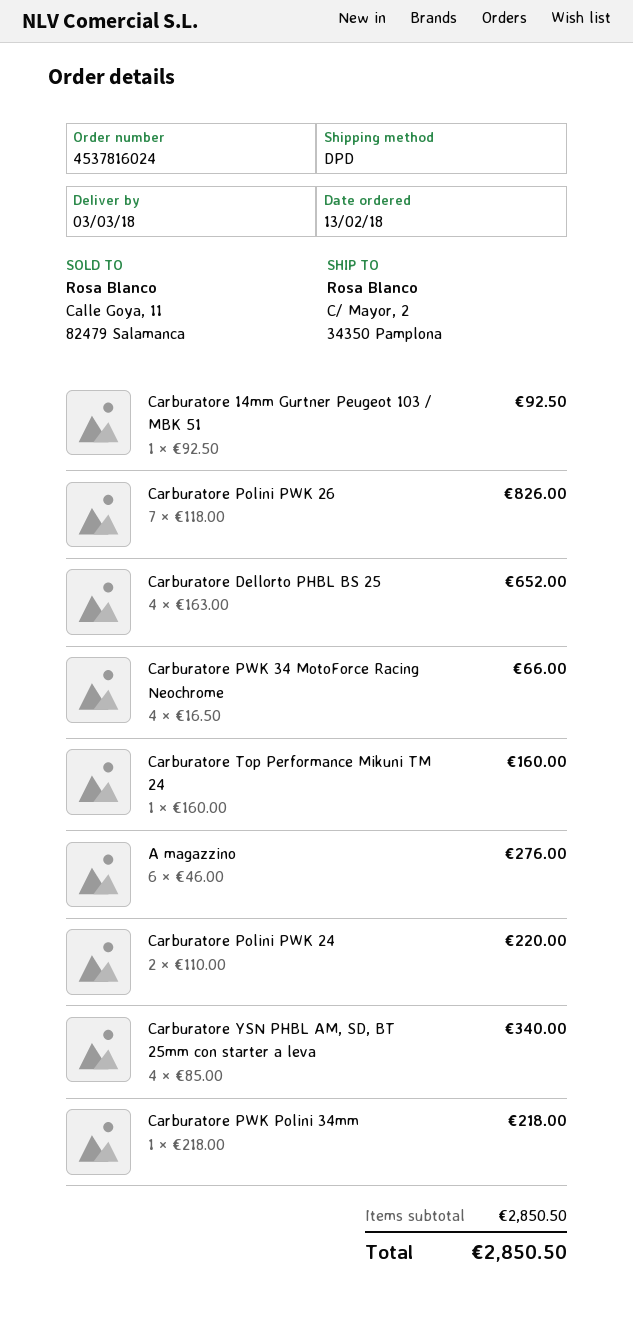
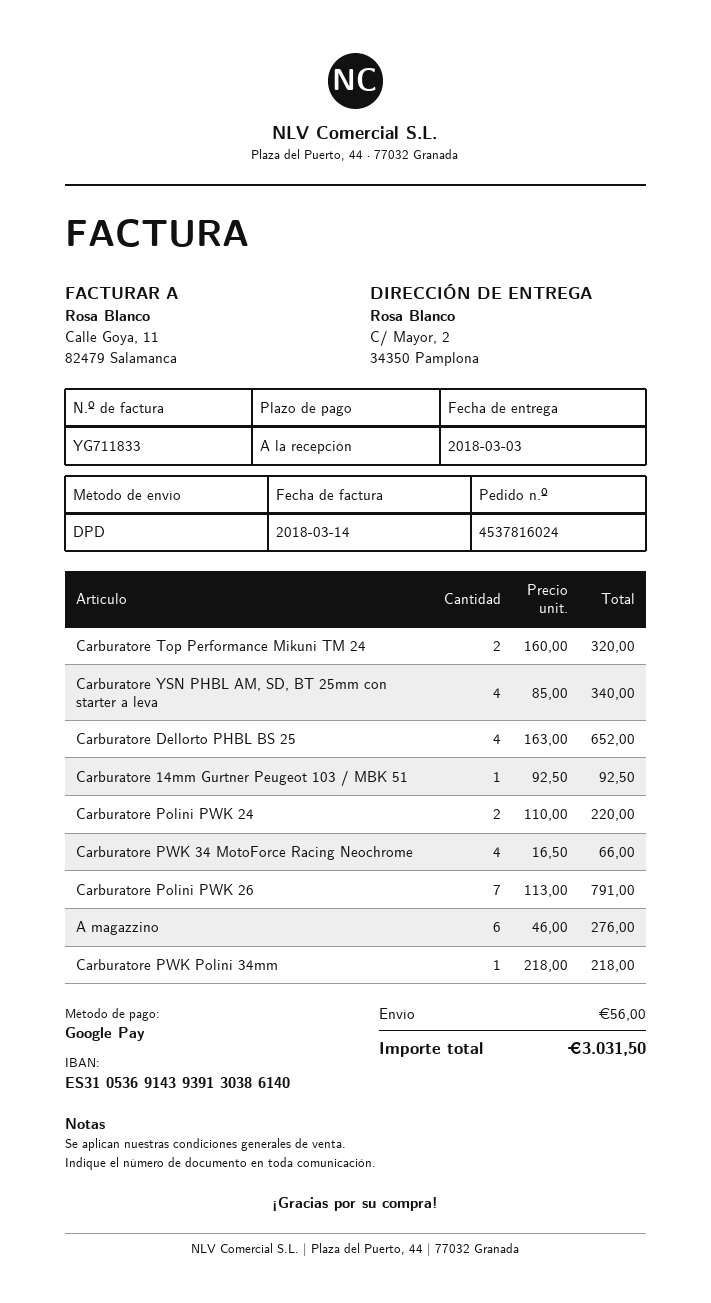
Carburatore Polini PWK 26: 7 x 118.00 = 826.00 -> 7 x 113.00 = 791.00
Carburatore Top Performance Mikuni TM 24: 1 x 160.00 = 160.00 -> 2 x 160.00 = 320.00
shipping: none -> 56.00
total: 2850.50 -> 3031.50

